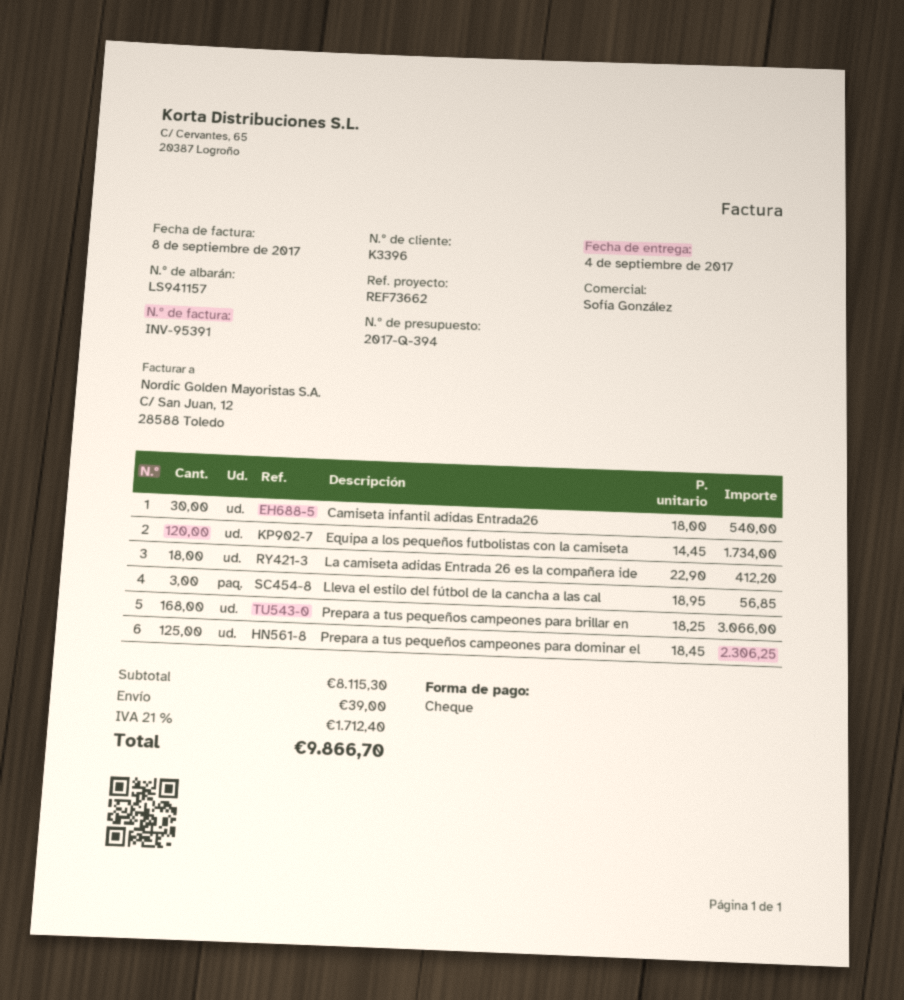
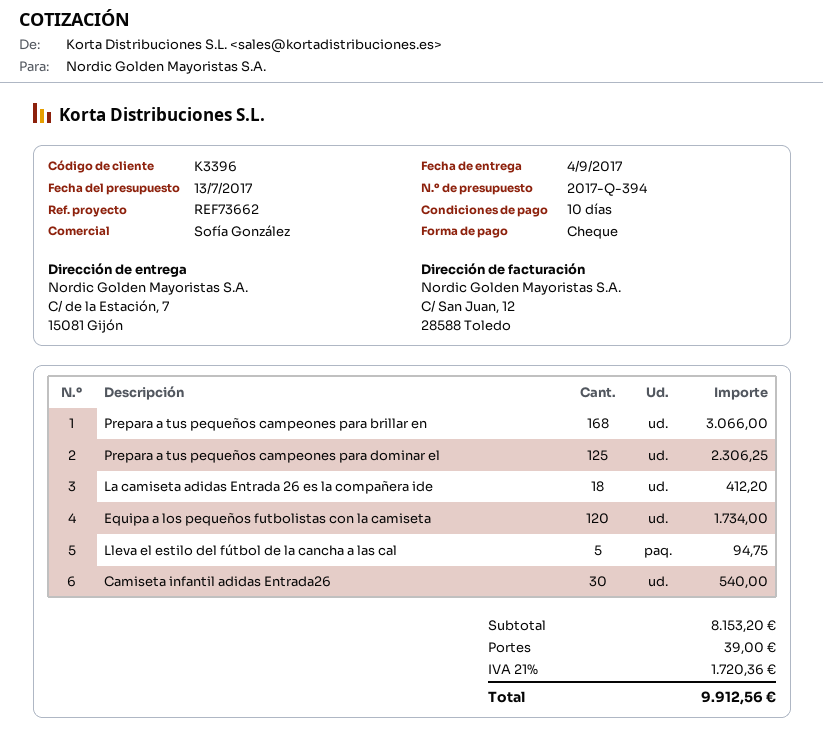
Lleva el estilo del fútbol de la cancha a las cal: 3 for 56.85 -> 5 for 94.75
subtotal: 8115.30 -> 8153.20
tax: 21% = 1712.40 -> 21% = 1720.36
total: 9866.70 -> 9912.56

